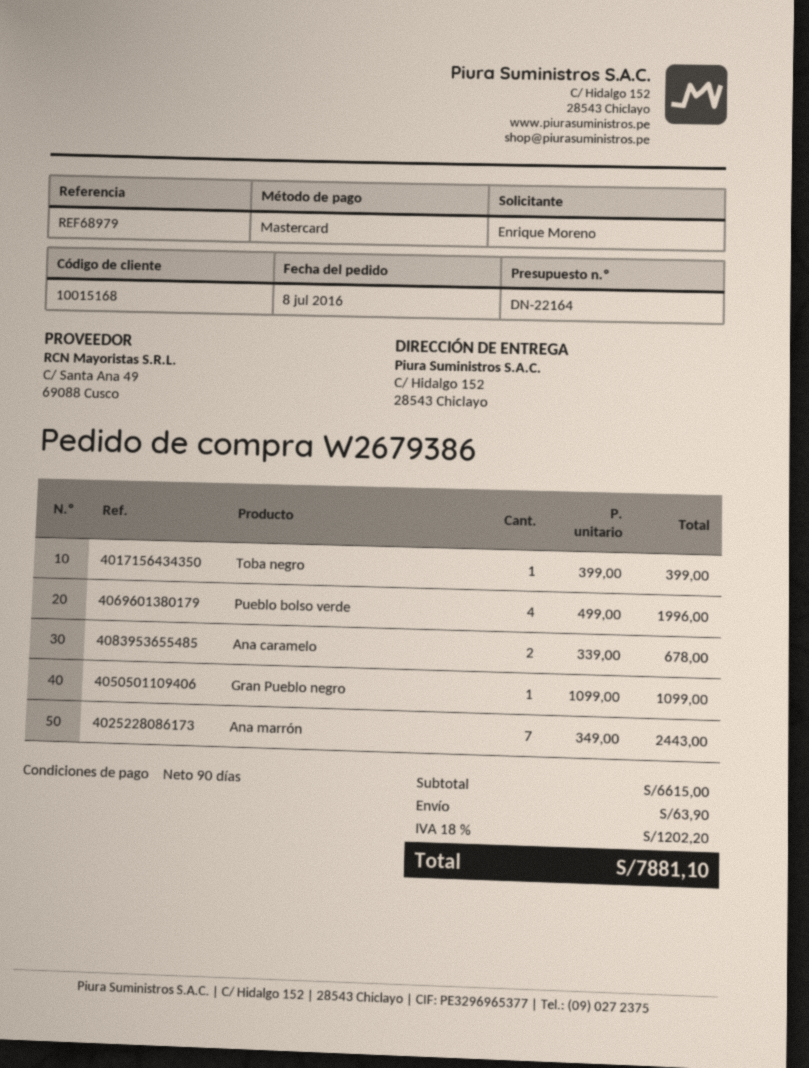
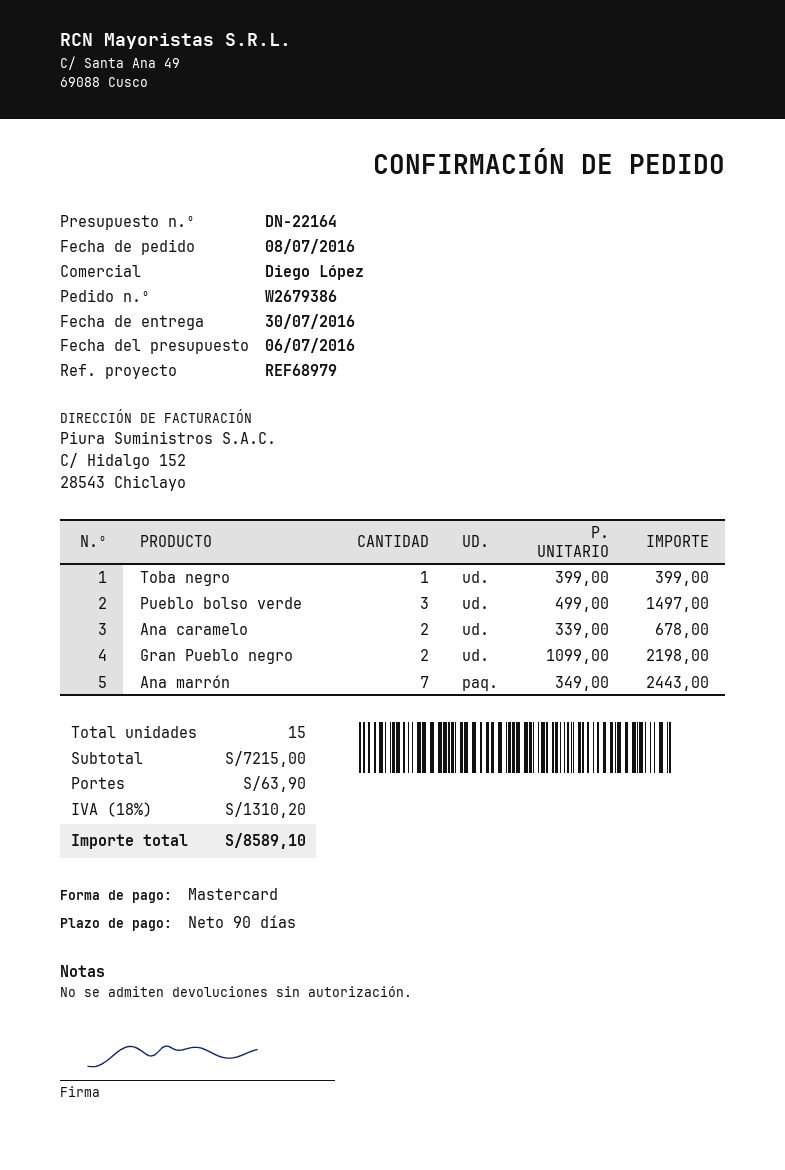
Pueblo bolso verde: 4 x 499.00 = 1996.00 -> 3 x 499.00 = 1497.00
Gran Pueblo negro: 1 x 1099.00 = 1099.00 -> 2 x 1099.00 = 2198.00
subtotal: 6615.00 -> 7215.00
tax: 18% = 1202.20 -> 18% = 1310.20
total: 7881.10 -> 8589.10

